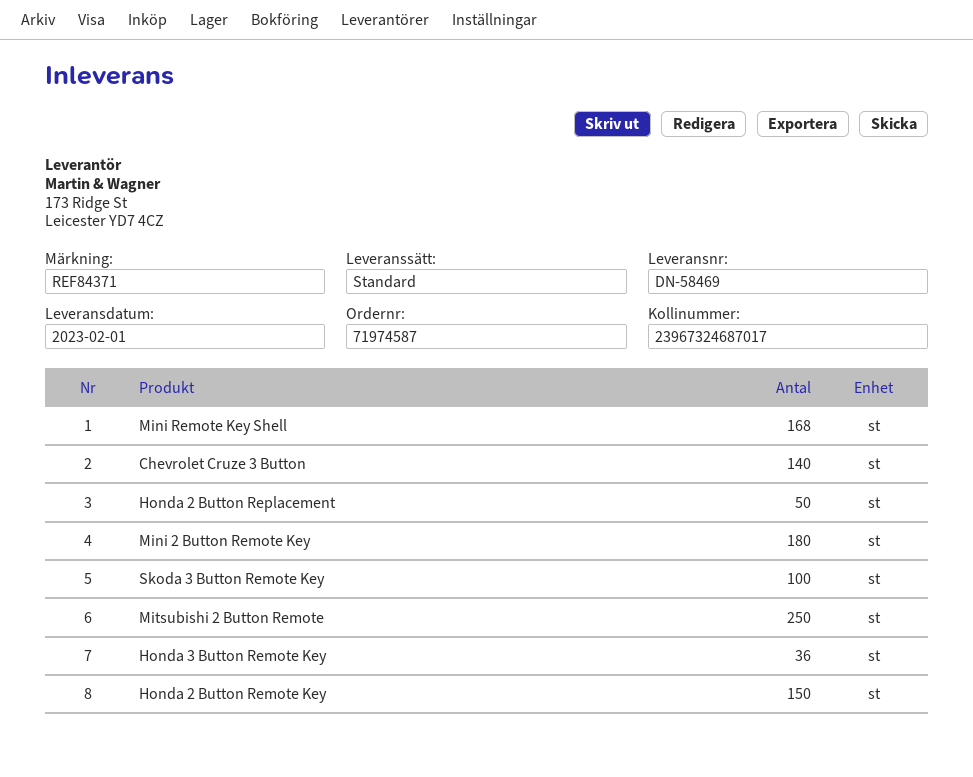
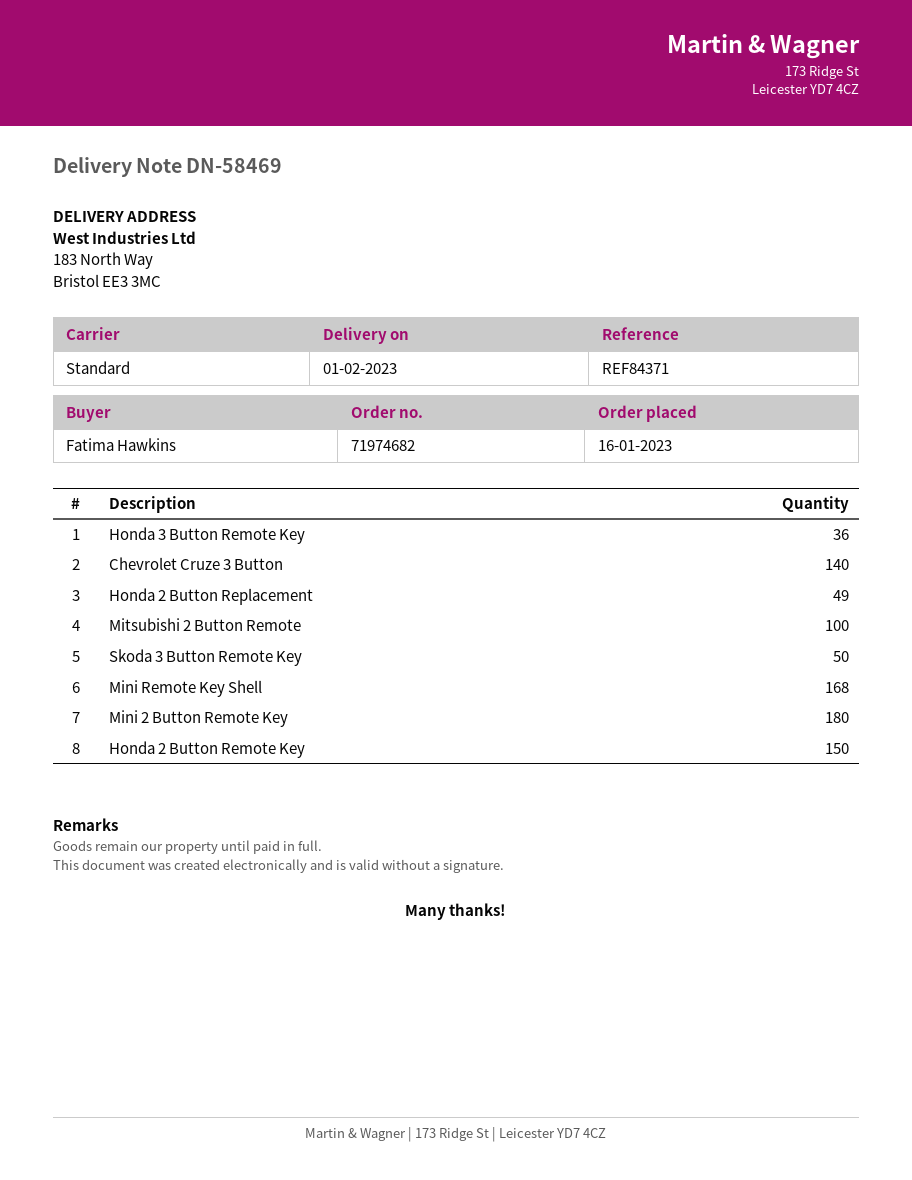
order number: 71974587 -> 71974682
Honda 2 Button Replacement: 50 -> 49
Skoda 3 Button Remote Key: 100 -> 50
Mitsubishi 2 Button Remote: 250 -> 100

